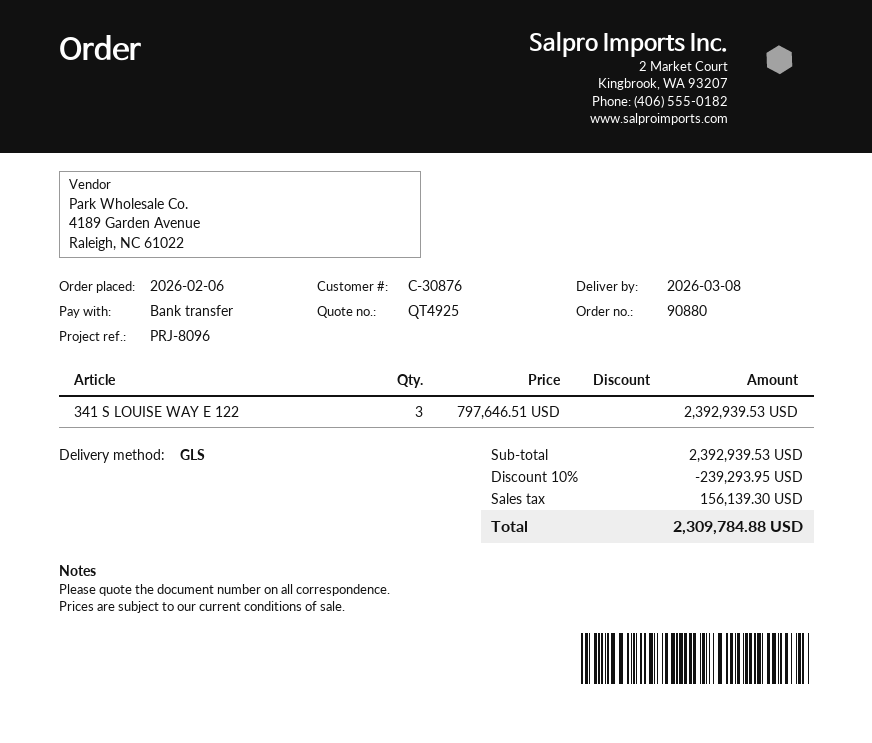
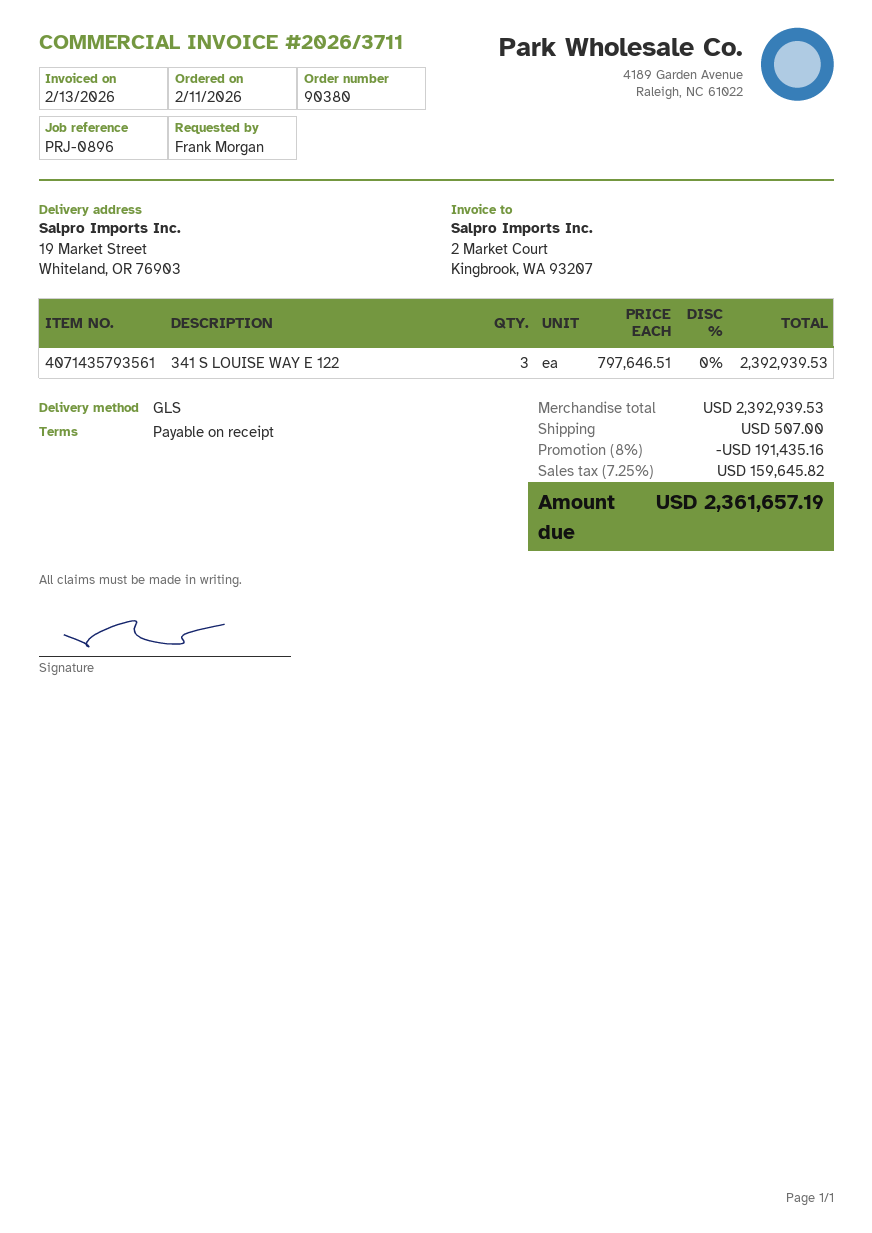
order number: 90880 -> 90380
order date: 2026-02-06 -> 2026-02-11
reference: PRJ-8096 -> PRJ-0896
discount: 10% = 239293.95 -> 8% = 191435.16
shipping: none -> 507.00
tax: 156139.30 -> 159645.82
total: 2309784.88 -> 2361657.19

